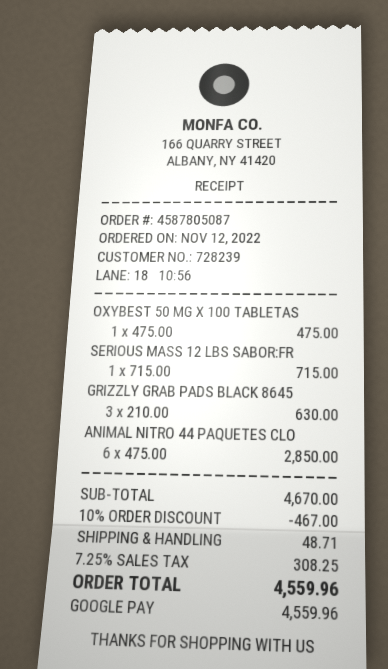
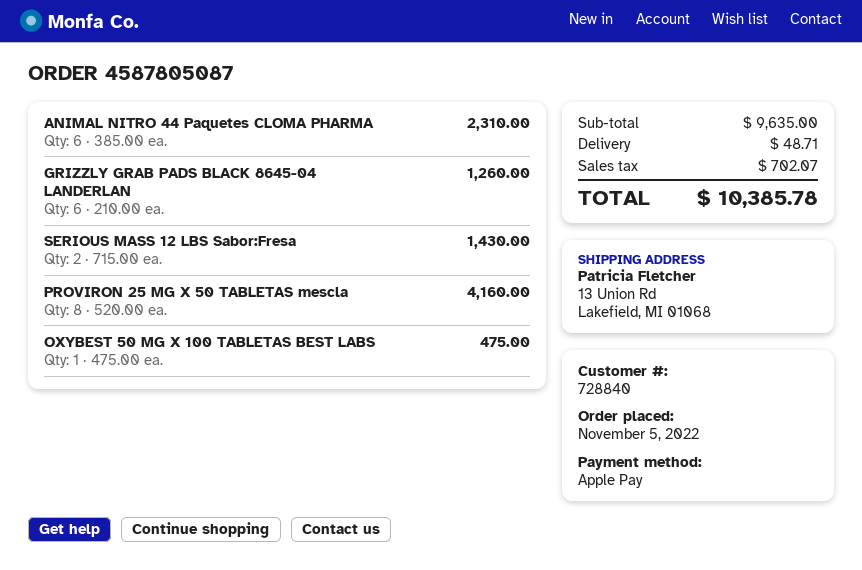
order date: 2022-11-12 -> 2022-11-05
customer number: 728239 -> 728840
payment method: Google Pay -> Apple Pay
SERIOUS MASS 12 LBS SABOR:FR: 1 x 715.00 = 715.00 -> 2 x 715.00 = 1430.00
GRIZZLY GRAB PADS BLACK 8645: 3 x 210.00 = 630.00 -> 6 x 210.00 = 1260.00
ANIMAL NITRO 44 PAQUETES CLO: 6 x 475.00 = 2850.00 -> 6 x 385.00 = 2310.00
PROVIRON 25 MG X 50 TABLETAS mescla: none -> 8 x 520.00 = 4160.00
subtotal: 4670.00 -> 9635.00
discount: 10% = 467.00 -> none
tax: 308.25 -> 702.07
total: 4559.96 -> 10385.78

